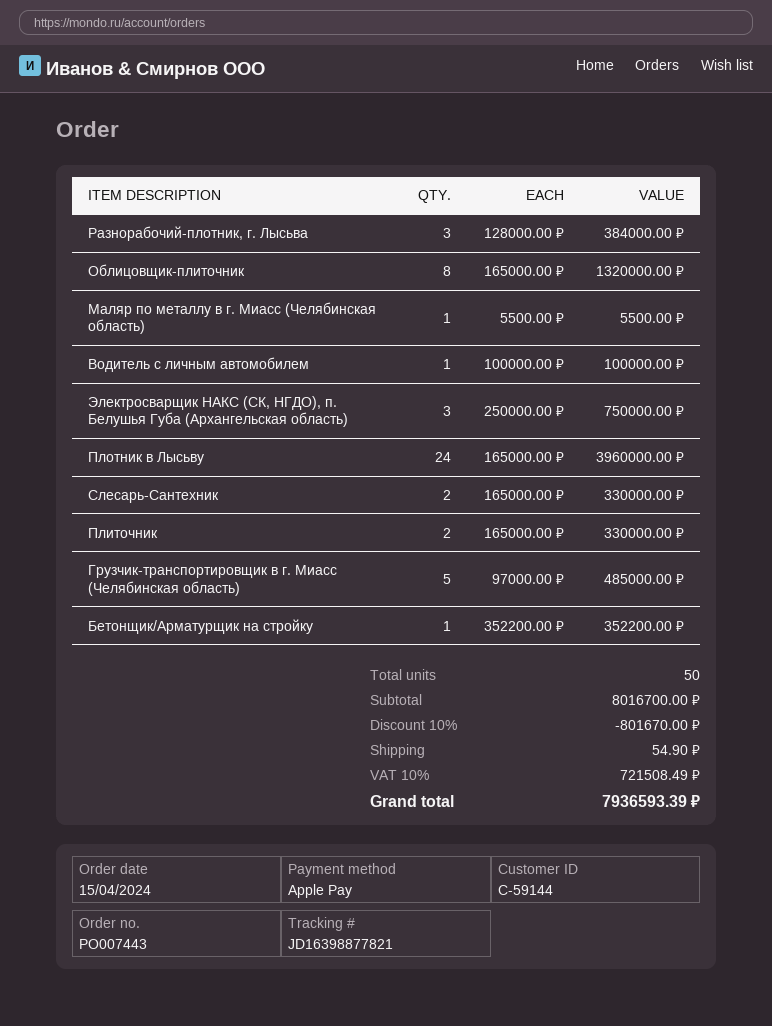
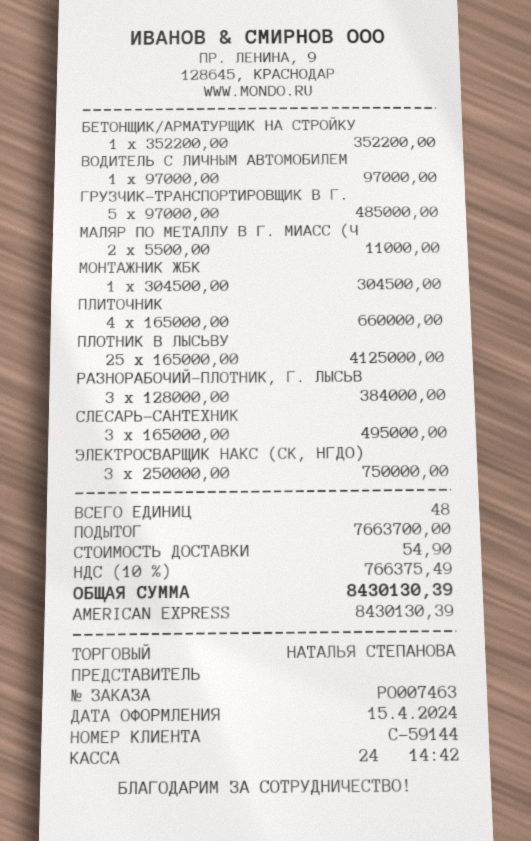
order number: PO007443 -> PO007463
payment method: Apple Pay -> American Express
Облицовщик-плиточник: 8 x 165000.00 = 1320000.00 -> none
Маляр по металлу в г. Миасс (Челябинская область): 1 x 5500.00 = 5500.00 -> 2 x 5500.00 = 11000.00
Водитель с личным автомобилем: 1 x 100000.00 = 100000.00 -> 1 x 97000.00 = 97000.00
Плотник в Лысьву: 24 x 165000.00 = 3960000.00 -> 25 x 165000.00 = 4125000.00
Слесарь-Сантехник: 2 x 165000.00 = 330000.00 -> 3 x 165000.00 = 495000.00
Плиточник: 2 x 165000.00 = 330000.00 -> 4 x 165000.00 = 660000.00
МОНТАЖНИК ЖБК: none -> 1 x 304500.00 = 304500.00
total quantity: 50 -> 48
subtotal: 8016700.00 -> 7663700.00
discount: 10% = 801670.00 -> none
tax: 10% = 721508.49 -> 10% = 766375.49
total: 7936593.39 -> 8430130.39

